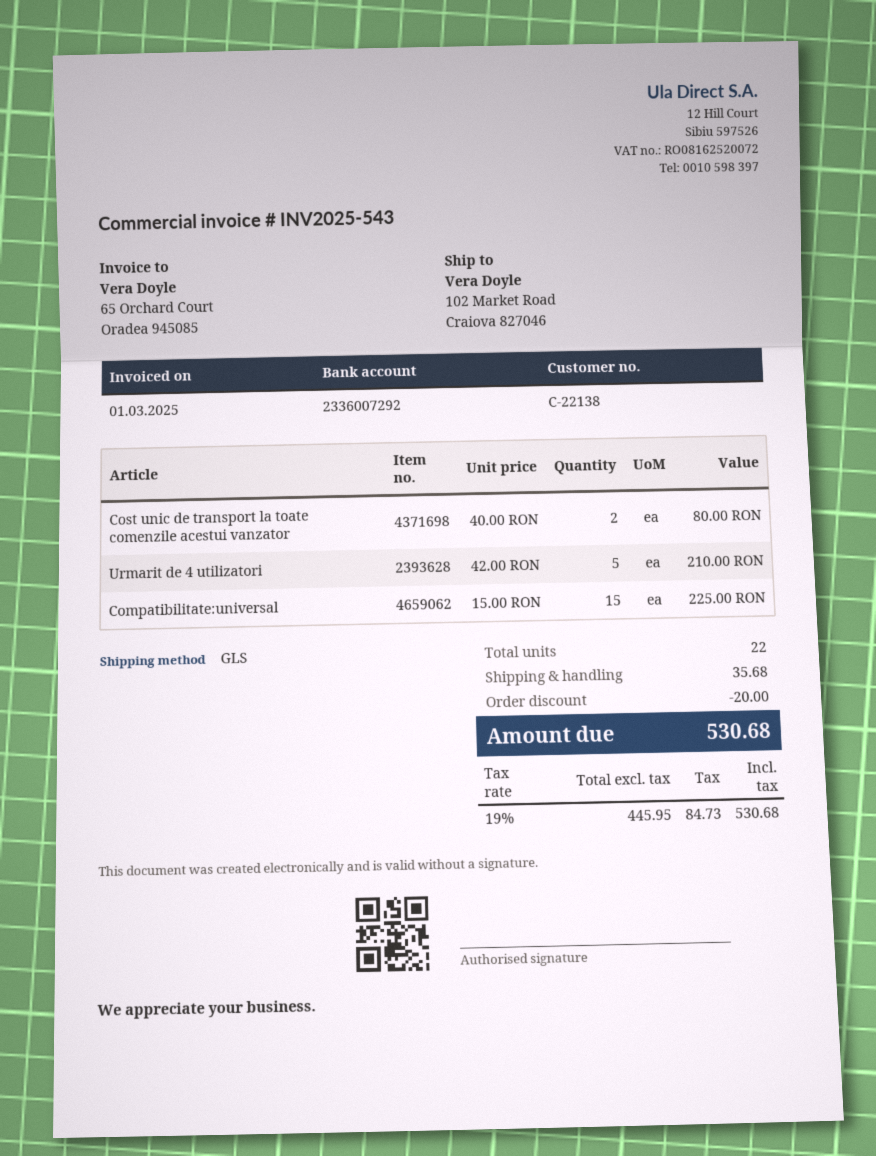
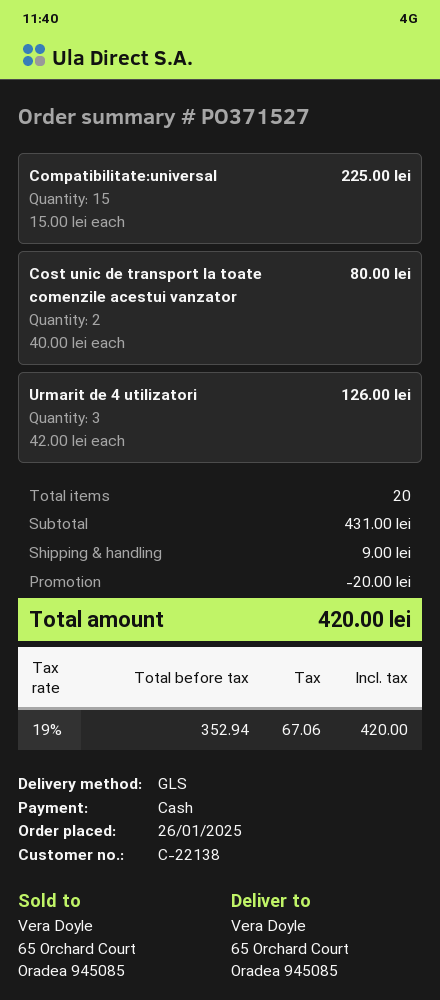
ship to: 102 Market Road, Craiova 827046 -> 65 Orchard Court, Oradea 945085
Urmarit de 4 utilizatori: 5 x 42.00 = 210.00 -> 3 x 42.00 = 126.00
total quantity: 22 -> 20
shipping: 35.68 -> 9.00
net: 445.95 -> 352.94
tax: 19% = 84.73 -> 19% = 67.06
total: 530.68 -> 420.00

